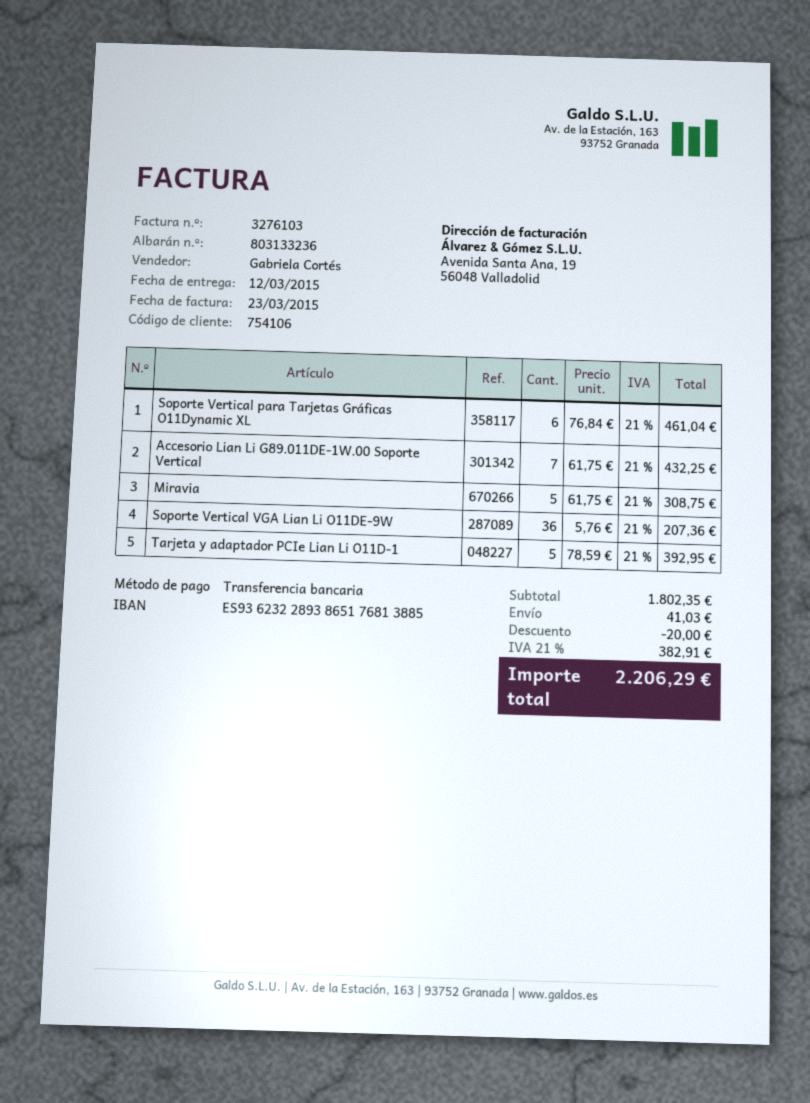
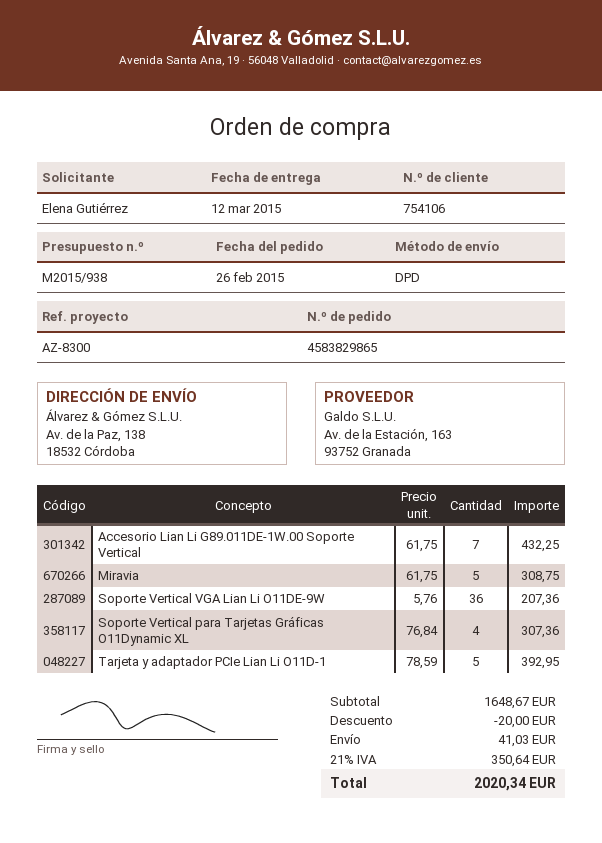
Soporte Vertical para Tarjetas Gráficas O11Dynamic XL: 6 x 76.84 = 461.04 -> 4 x 76.84 = 307.36
subtotal: 1802.35 -> 1648.67
tax: 21% = 382.91 -> 21% = 350.64
total: 2206.29 -> 2020.34

